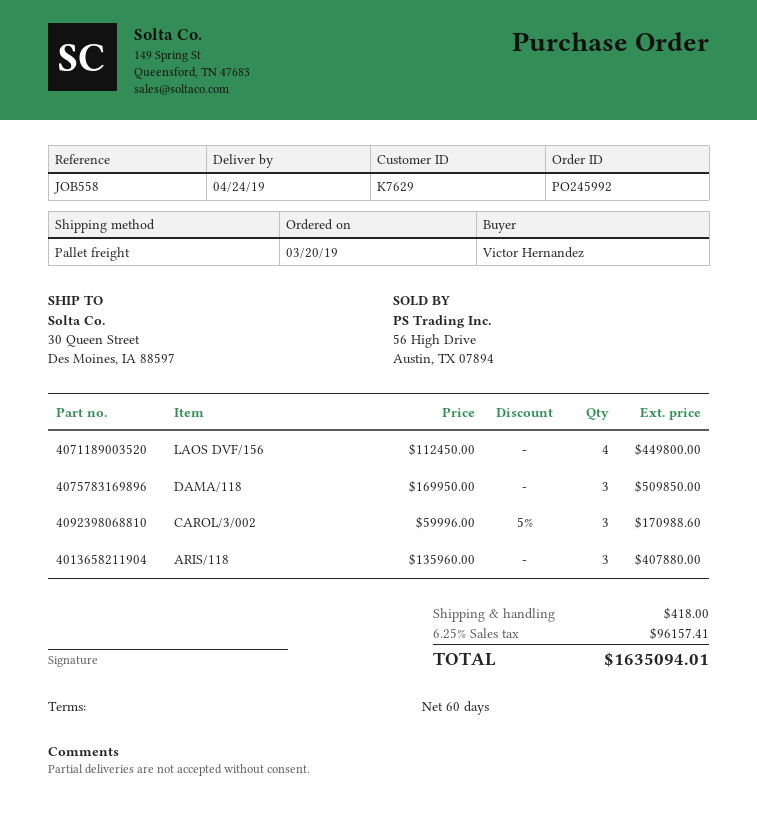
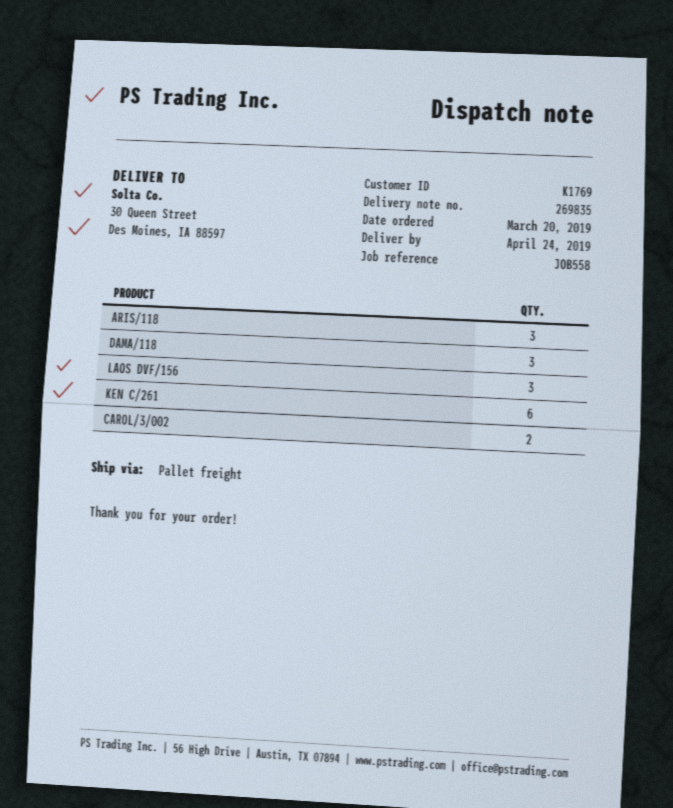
customer number: K7629 -> K1769
LAOS DVF/156: 4 -> 3
CAROL/3/002: 3 -> 2
KEN C/261: none -> 6

